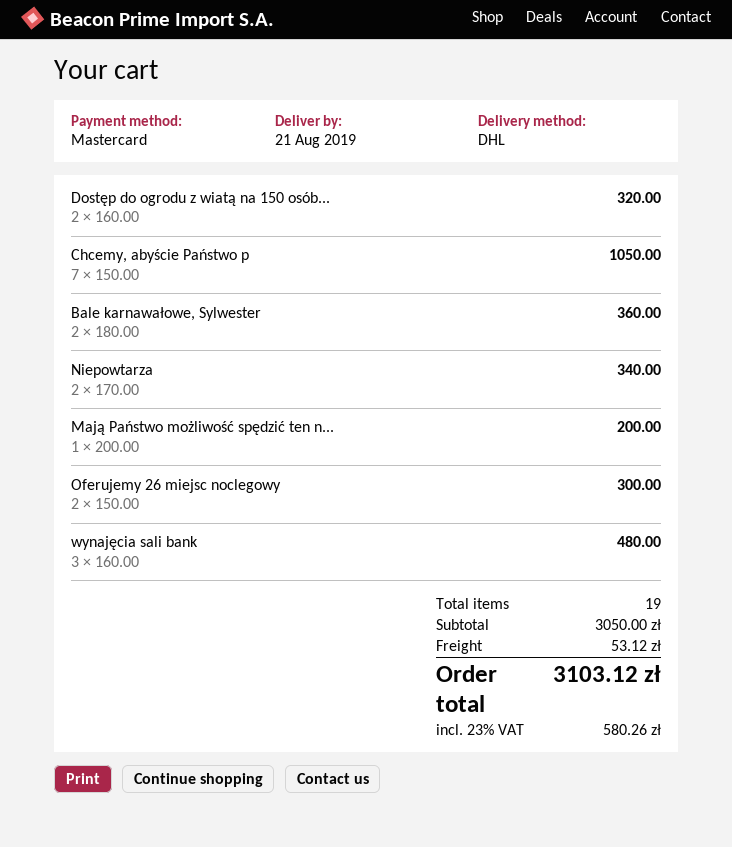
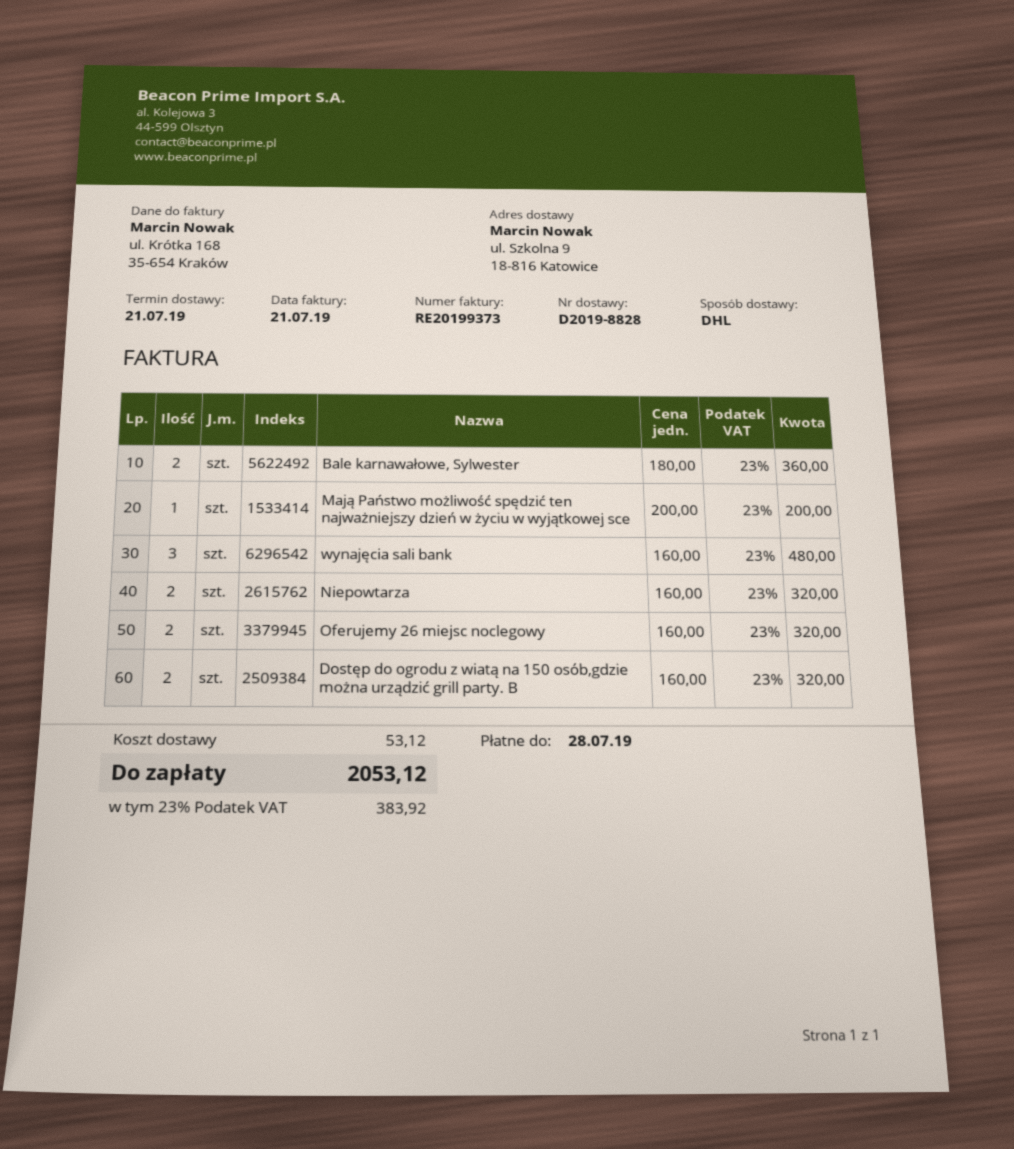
delivery date: 2019-08-21 -> 2019-07-21
Chcemy, abyście Państwo p: 7 x 150.00 = 1050.00 -> none
Niepowtarza: 2 x 170.00 = 340.00 -> 2 x 160.00 = 320.00
Oferujemy 26 miejsc noclegowy: 2 x 150.00 = 300.00 -> 2 x 160.00 = 320.00
tax: 23% = 580.26 -> 23% = 383.92
total: 3103.12 -> 2053.12

